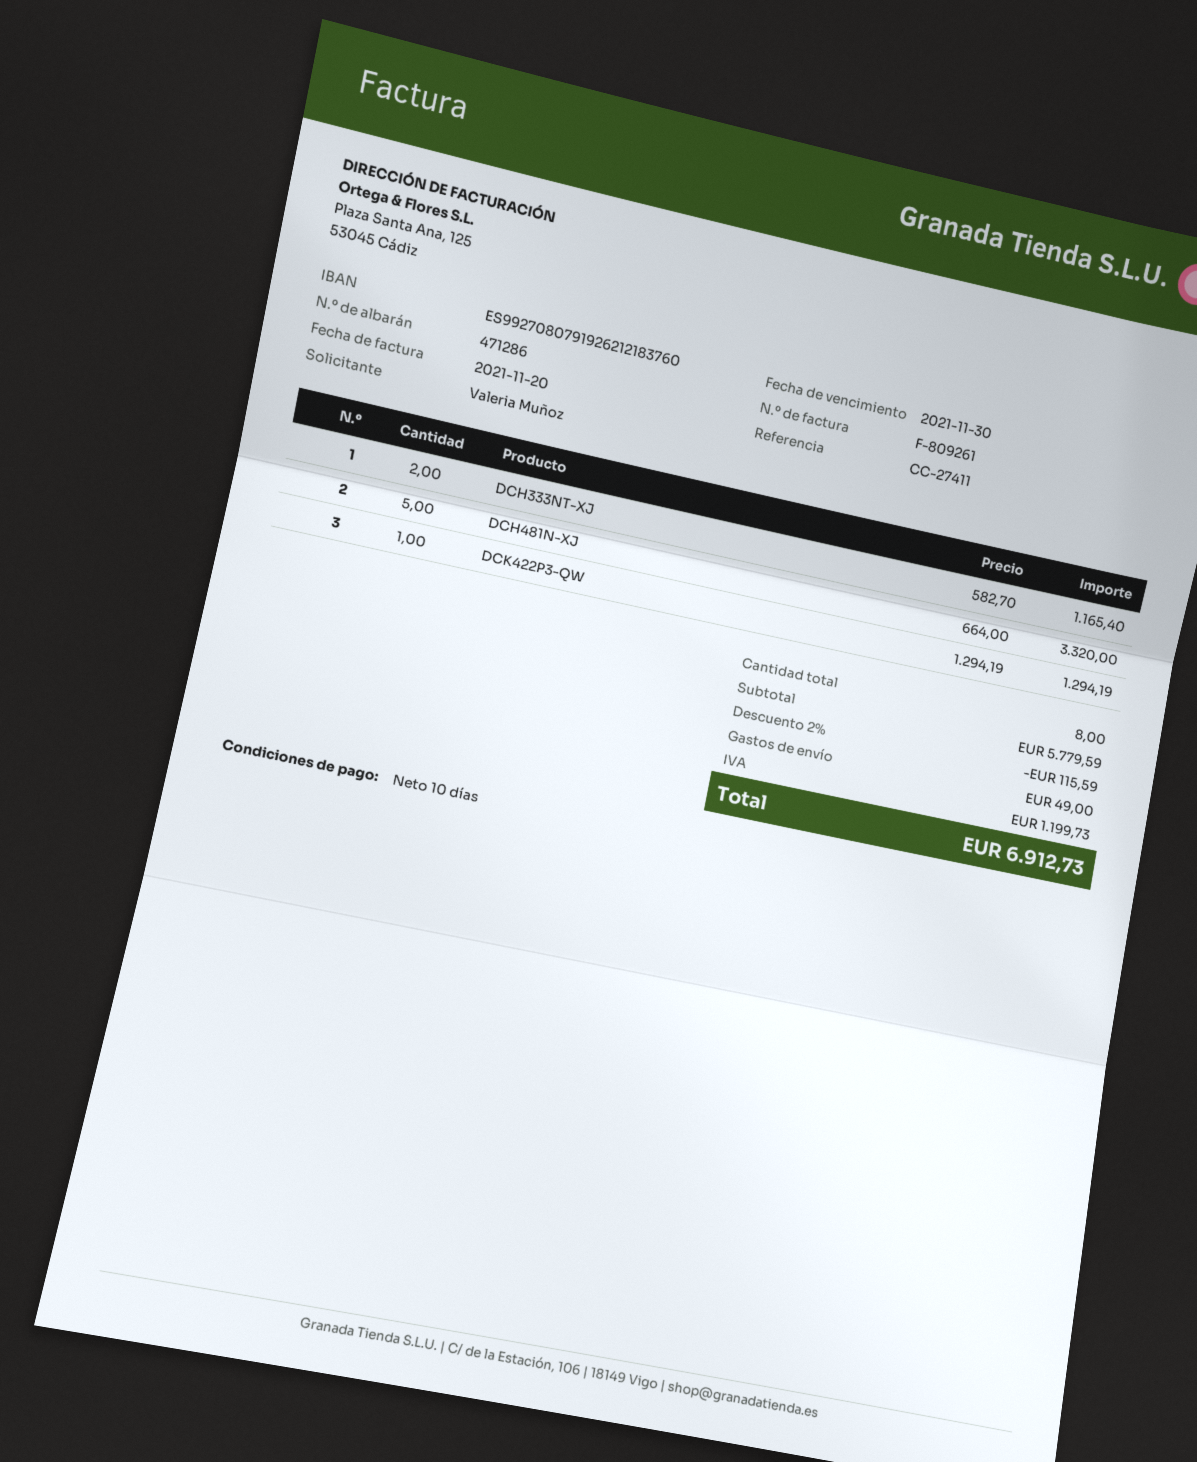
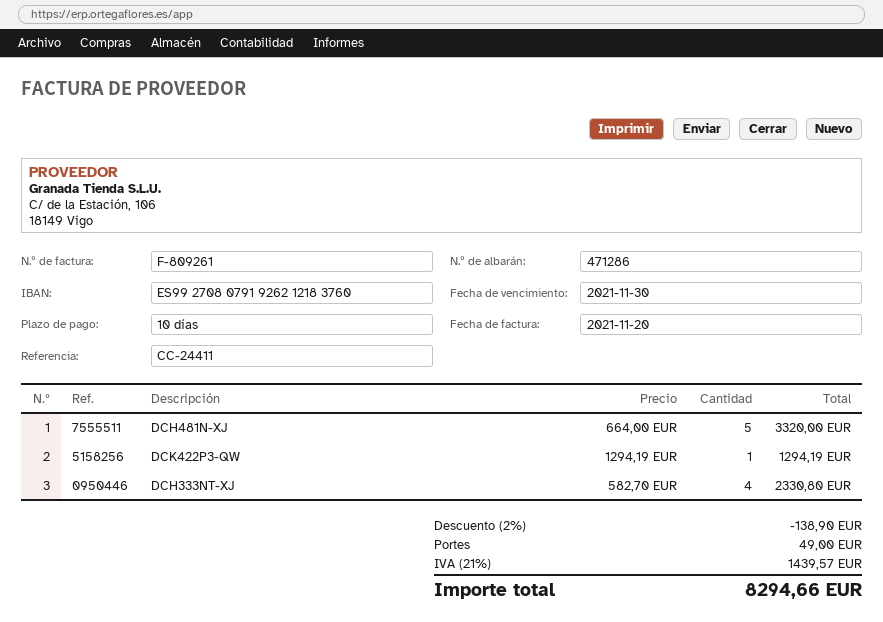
reference: CC-27411 -> CC-24411
DCH333NT-XJ: 2 x 582.70 = 1165.40 -> 4 x 582.70 = 2330.80
discount: 2% = 115.59 -> 2% = 138.90
tax: 1199.73 -> 1439.57
total: 6912.73 -> 8294.66

